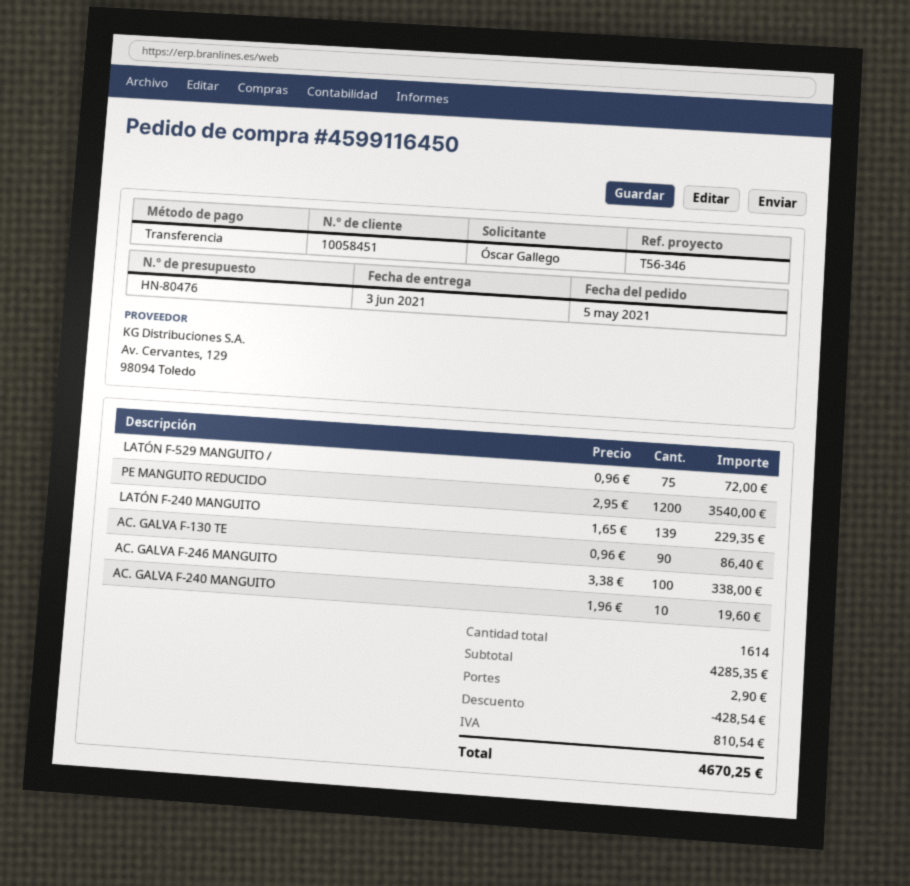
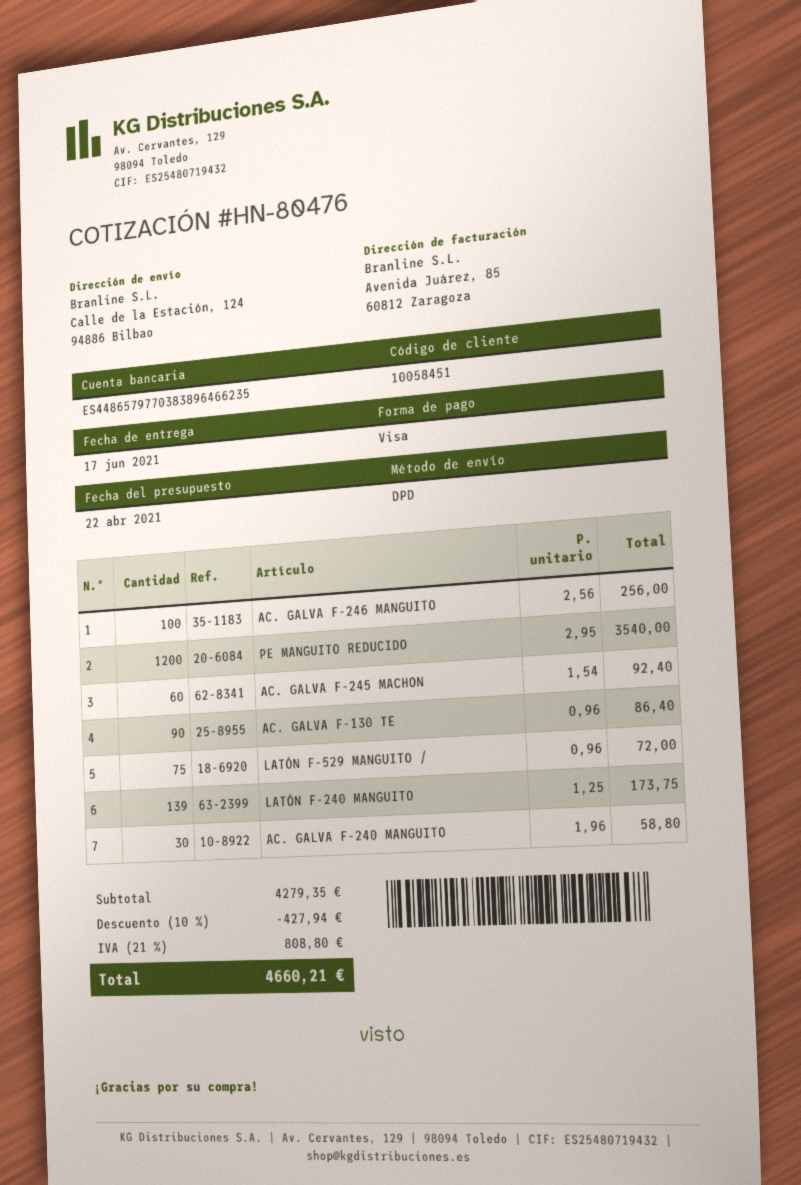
delivery date: 2021-06-03 -> 2021-06-17
payment method: bank transfer -> Visa
LATÓN F-240 MANGUITO: 139 x 1.65 = 229.35 -> 139 x 1.25 = 173.75
AC. GALVA F-246 MANGUITO: 100 x 3.38 = 338.00 -> 100 x 2.56 = 256.00
AC. GALVA F-240 MANGUITO: 10 x 1.96 = 19.60 -> 30 x 1.96 = 58.80
AC. GALVA F-245 MACHON: none -> 60 x 1.54 = 92.40
subtotal: 4285.35 -> 4279.35
discount: 428.54 -> 427.94
shipping: 2.90 -> none
tax: 810.54 -> 808.80
total: 4670.25 -> 4660.21

